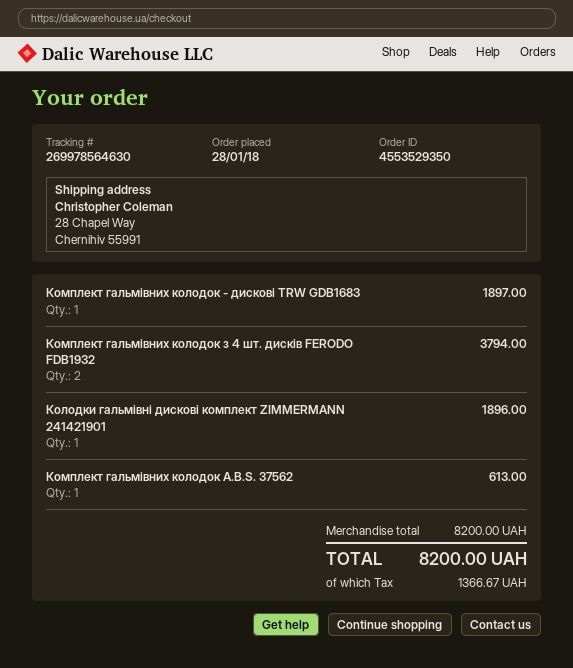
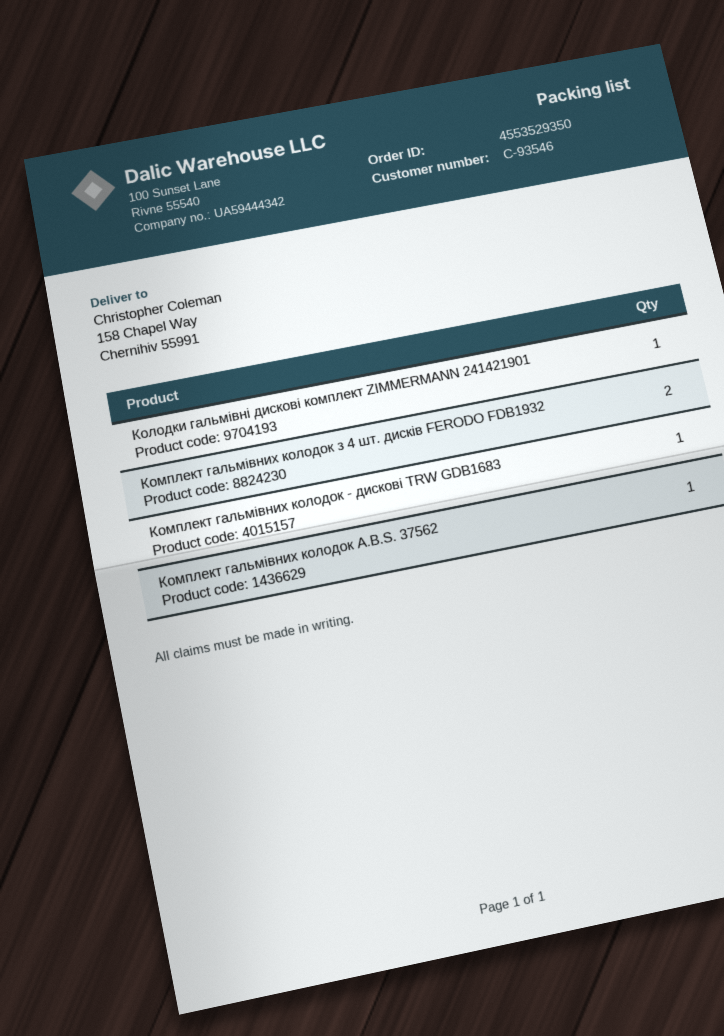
ship to: 28 Chapel Way, Chernihiv 55991 -> 158 Chapel Way, Chernihiv 55991

